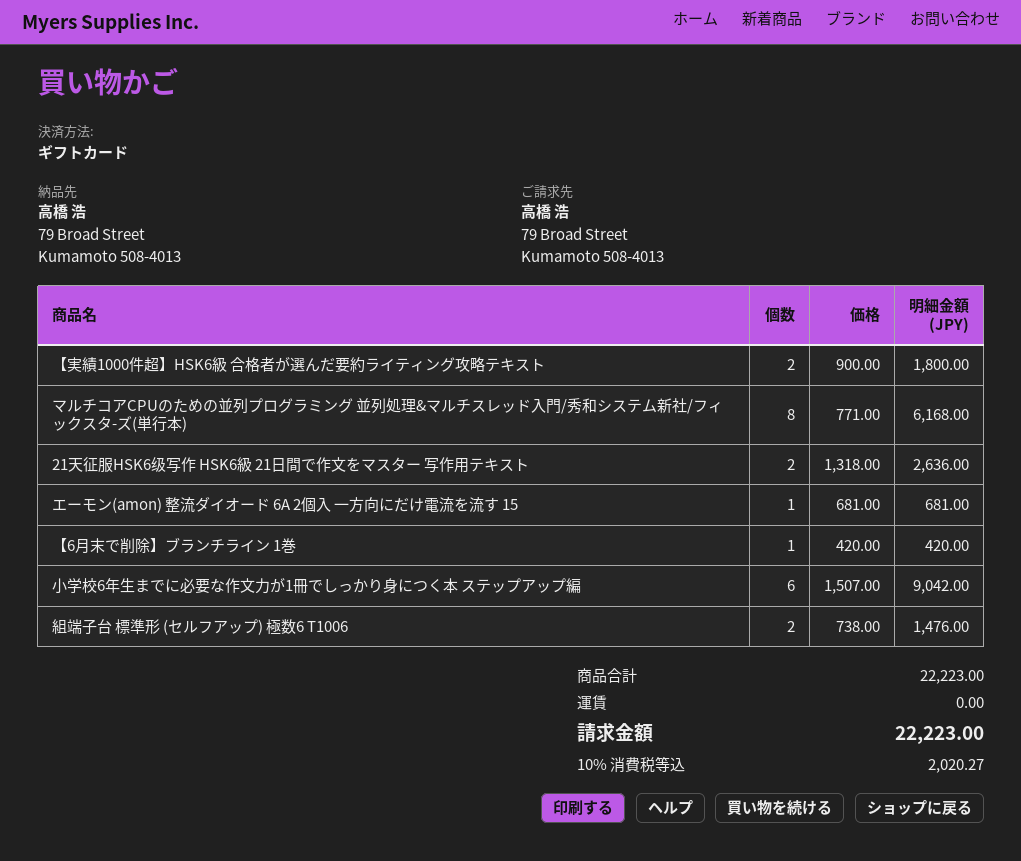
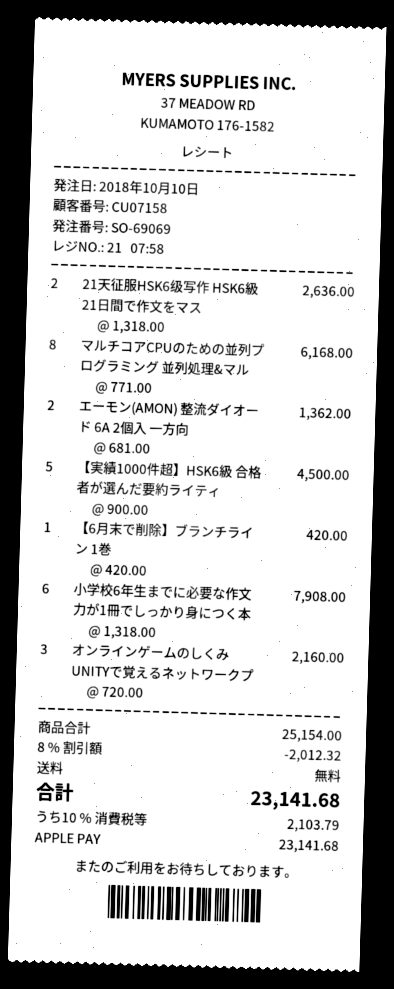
payment method: gift card -> Apple Pay
【実績1000件超】HSK6級 合格者が選んだ要約ライティング攻略テキスト: 2 x 900.00 = 1800.00 -> 5 x 900.00 = 4500.00
エーモン(amon) 整流ダイオード 6A 2個入 一方向にだけ電流を流す 15: 1 x 681.00 = 681.00 -> 2 x 681.00 = 1362.00
小学校6年生までに必要な作文力が1冊でしっかり身につく本 ステップアップ編: 6 x 1507.00 = 9042.00 -> 6 x 1318.00 = 7908.00
組端子台 標準形 (セルフアップ) 極数6 T1006: 2 x 738.00 = 1476.00 -> none
オンラインゲームのしくみ UNITYで覚えるネットワークプ: none -> 3 x 720.00 = 2160.00
subtotal: 22223.00 -> 25154.00
discount: none -> 8% = 2012.32
tax: 10% = 2020.27 -> 10% = 2103.79
total: 22223.00 -> 23141.68

